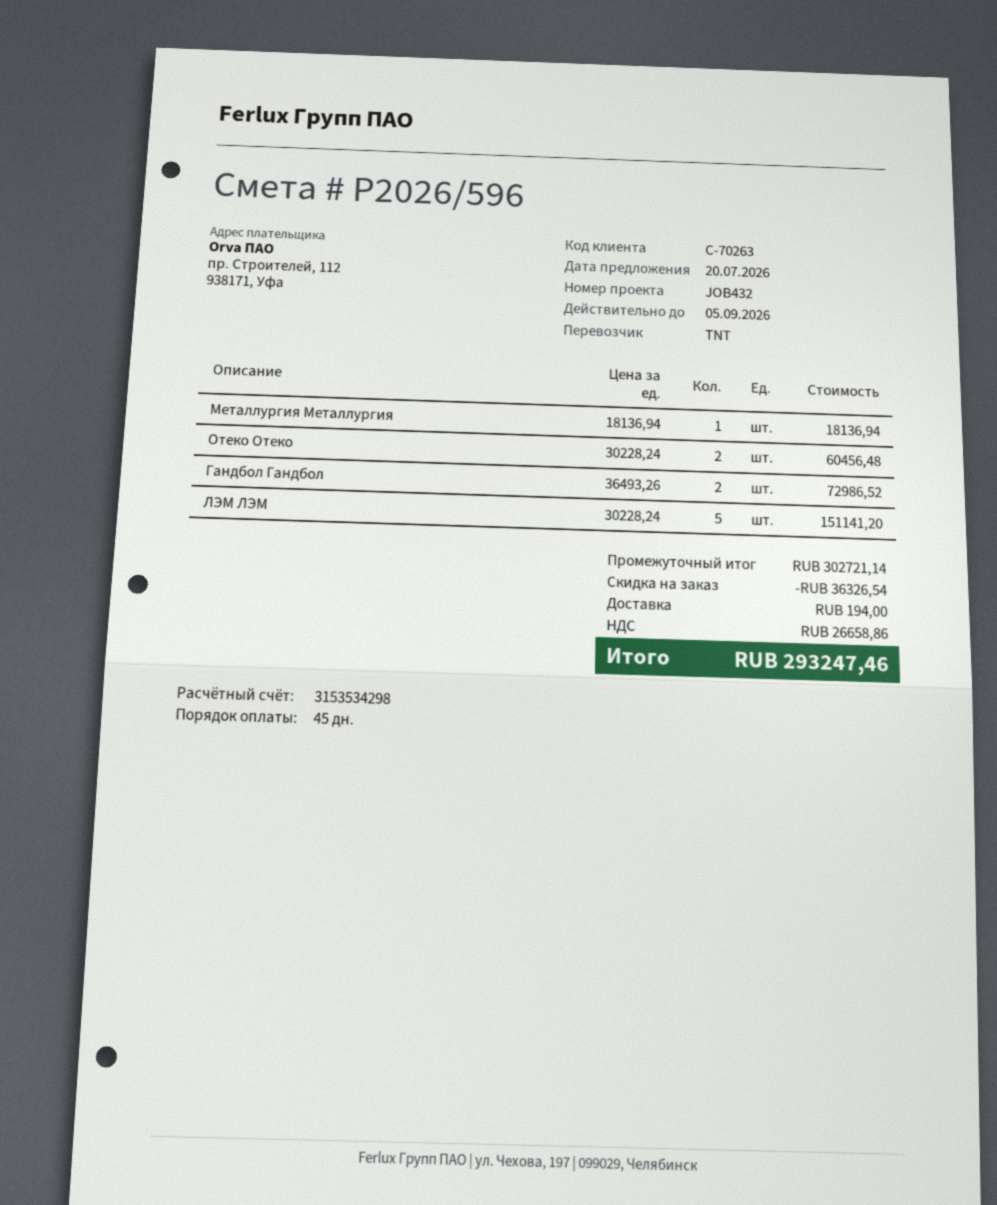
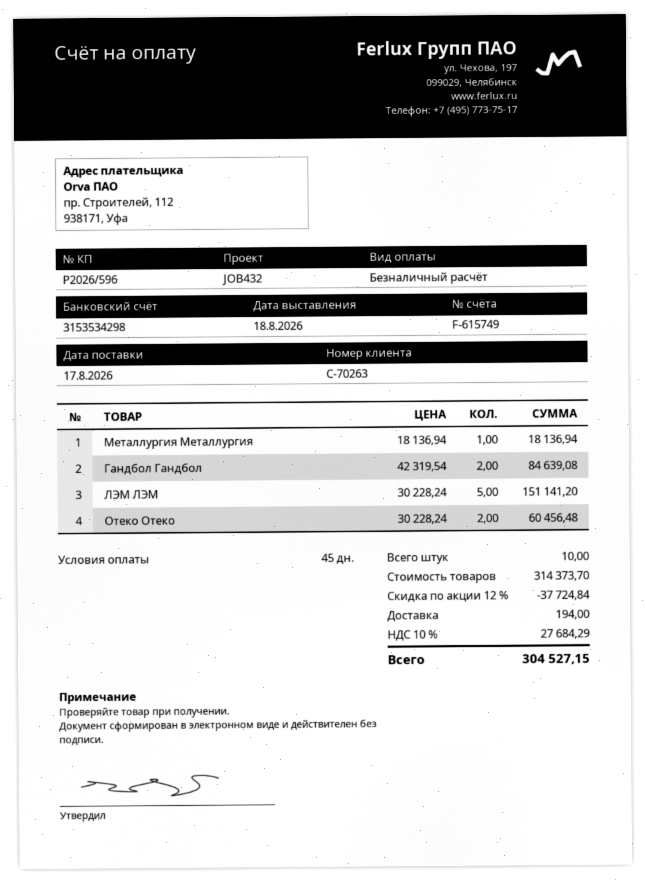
Гандбол Гандбол: 2 x 36493.26 = 72986.52 -> 2 x 42319.54 = 84639.08
subtotal: 302721.14 -> 314373.70
discount: 36326.54 -> 37724.84
tax: 26658.86 -> 27684.29
total: 293247.46 -> 304527.15

